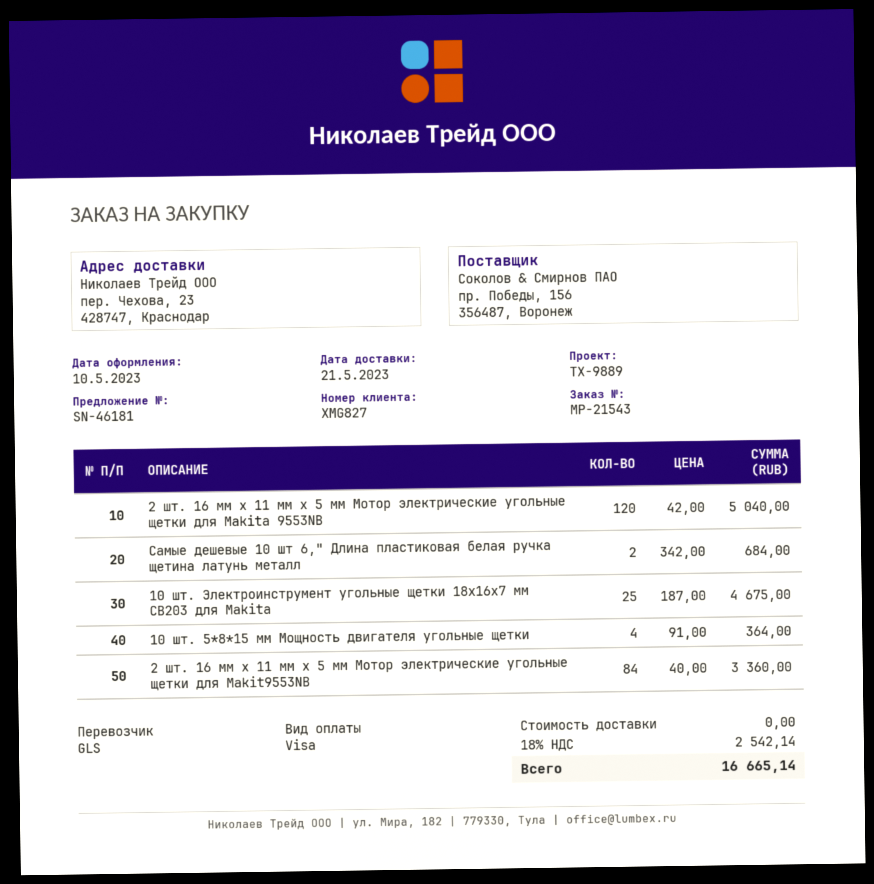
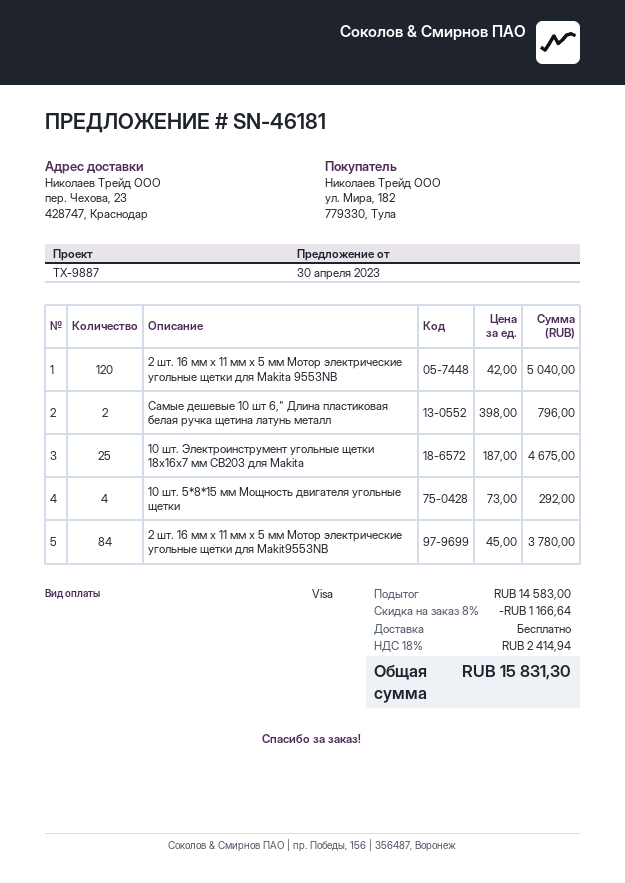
reference: TX-9889 -> TX-9887
Самые дешевые 10 шт 6," Длина пластиковая белая ручка щетина латунь металл: 2 x 342.00 = 684.00 -> 2 x 398.00 = 796.00
10 шт. 5*8*15 мм Мощность двигателя угольные щетки: 4 x 91.00 = 364.00 -> 4 x 73.00 = 292.00
2 шт. 16 мм x 11 мм x 5 мм Мотор электрические угольные щетки для Makit9553NB: 84 x 40.00 = 3360.00 -> 84 x 45.00 = 3780.00
discount: none -> 8% = 1166.64
tax: 18% = 2542.14 -> 18% = 2414.94
total: 16665.14 -> 15831.30

